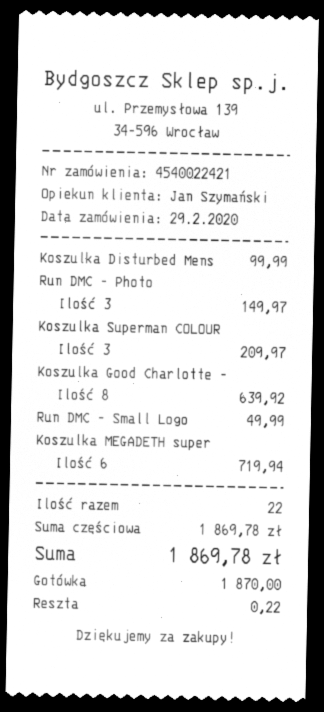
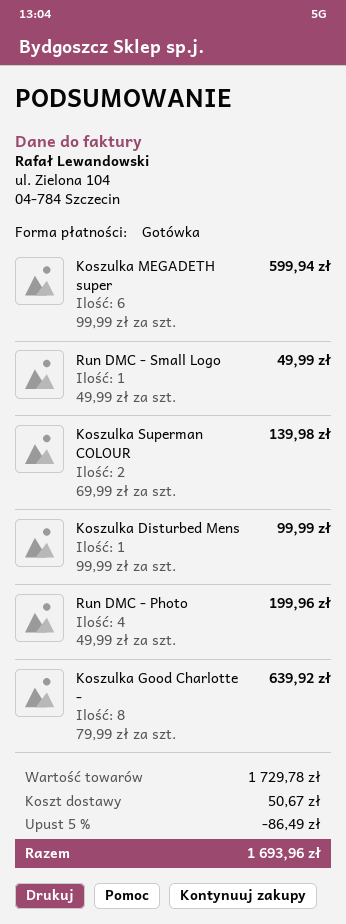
Run DMC - Photo: 3 for 149.97 -> 4 for 199.96
Koszulka Superman COLOUR: 3 for 209.97 -> 2 for 139.98
Koszulka MEGADETH super: 6 for 719.94 -> 6 for 599.94
subtotal: 1869.78 -> 1729.78
discount: none -> 5% = 86.49
shipping: none -> 50.67
total: 1869.78 -> 1693.96

